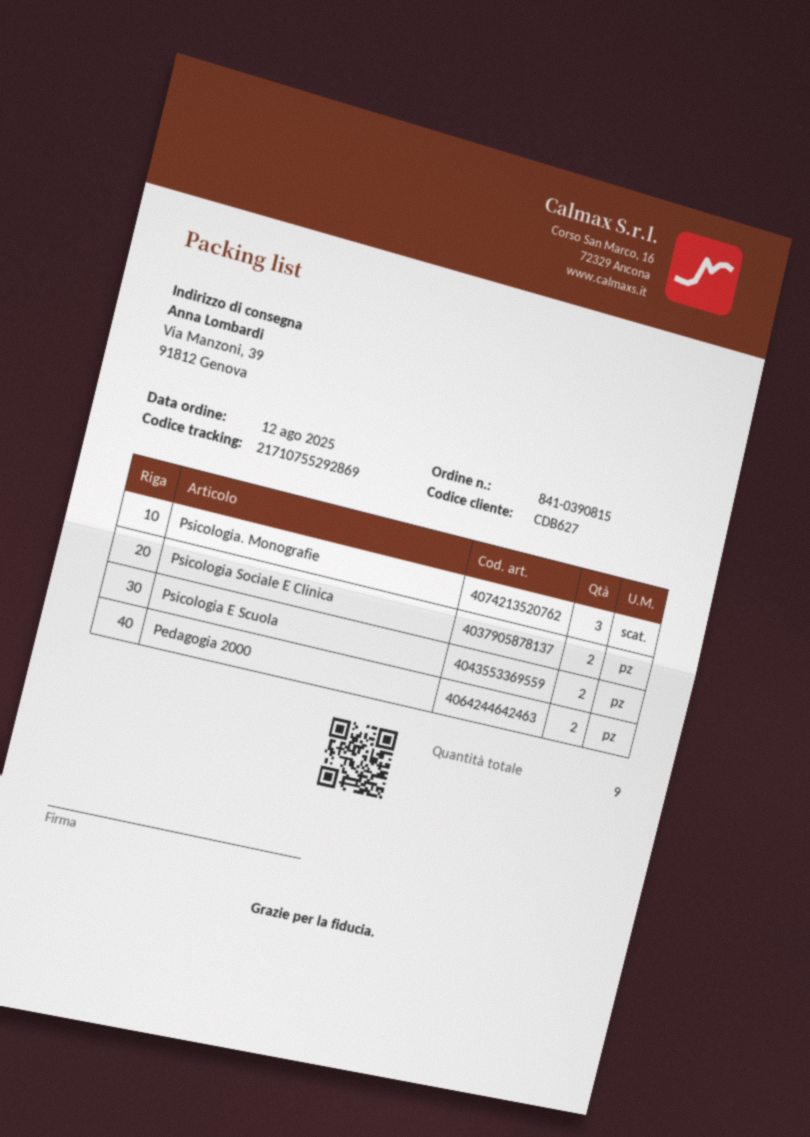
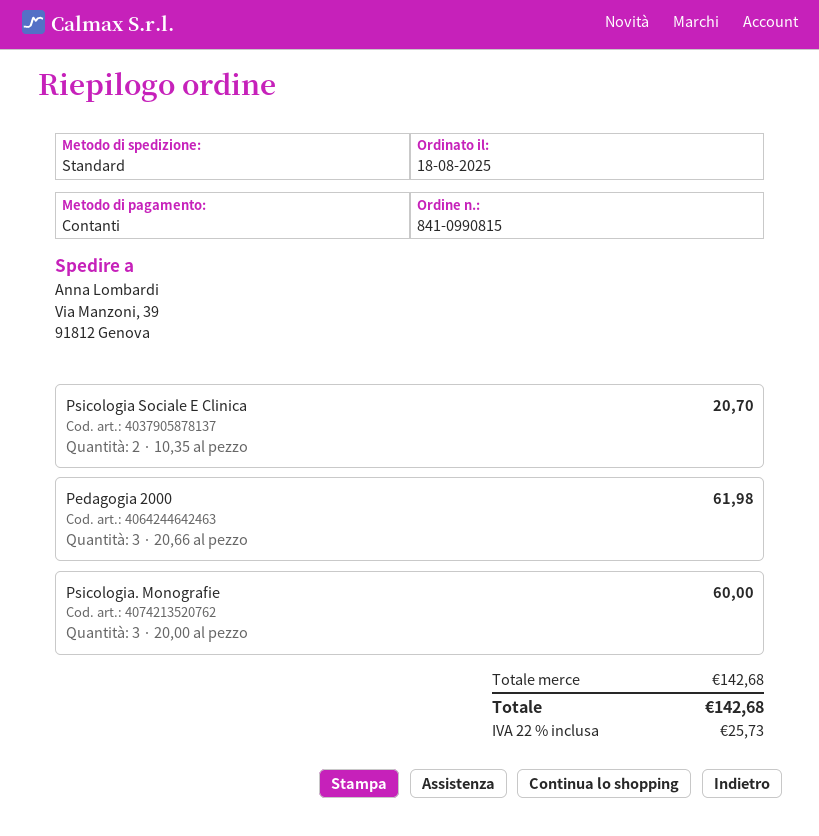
order number: 841-0390815 -> 841-0990815
order date: 2025-08-12 -> 2025-08-18
Psicologia E Scuola: 2 -> none
Pedagogia 2000: 2 -> 3

